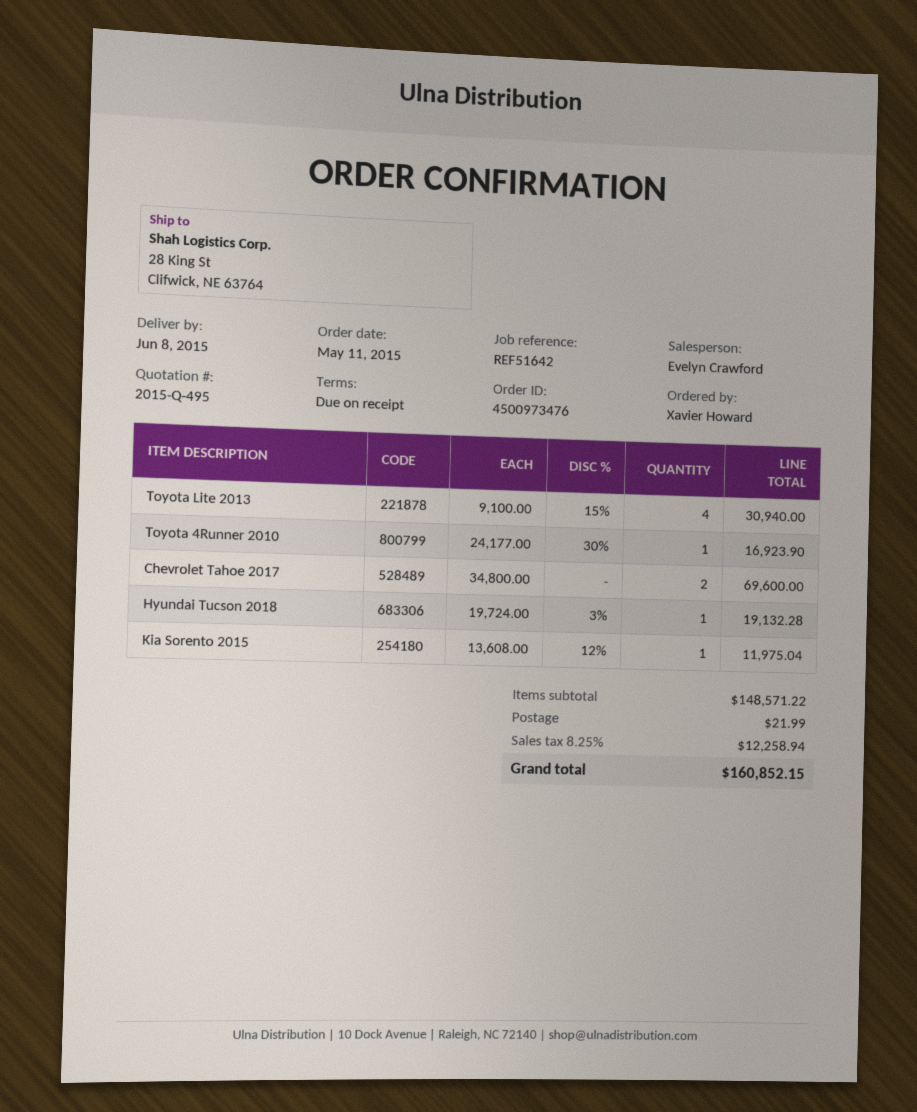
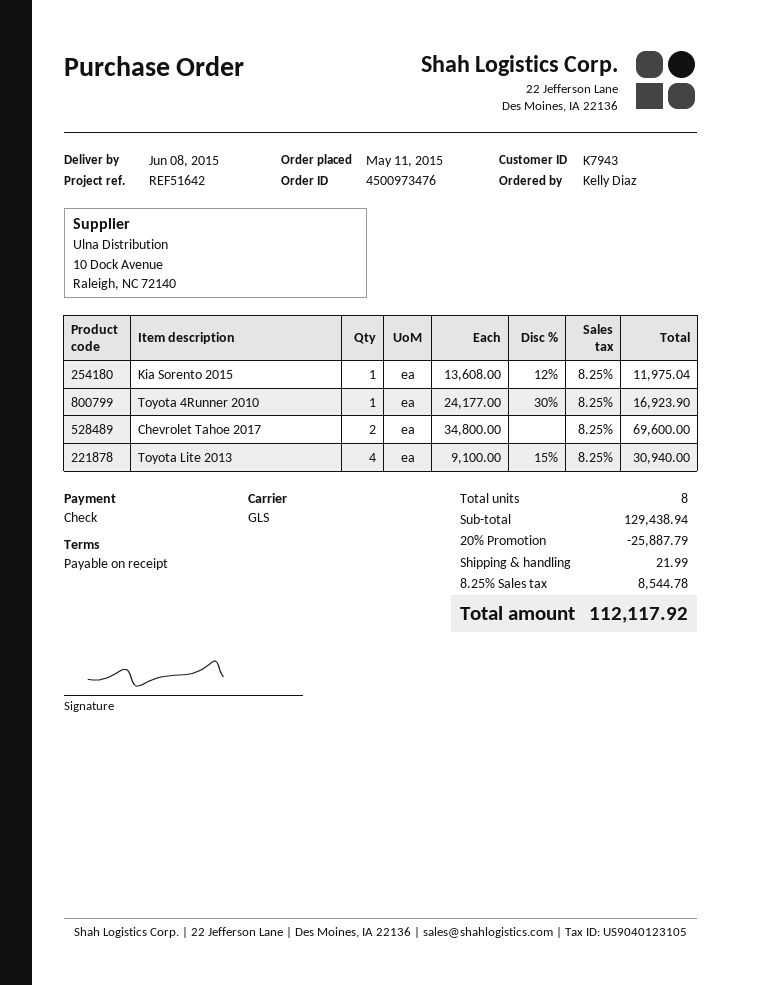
ordered by: Xavier Howard -> Kelly Diaz
Hyundai Tucson 2018: 1 x 19724.00 - 3% = 19132.28 -> none
subtotal: 148571.22 -> 129438.94
discount: none -> 20% = 25887.79
tax: 8.25% = 12258.94 -> 8.25% = 8544.78
total: 160852.15 -> 112117.92

